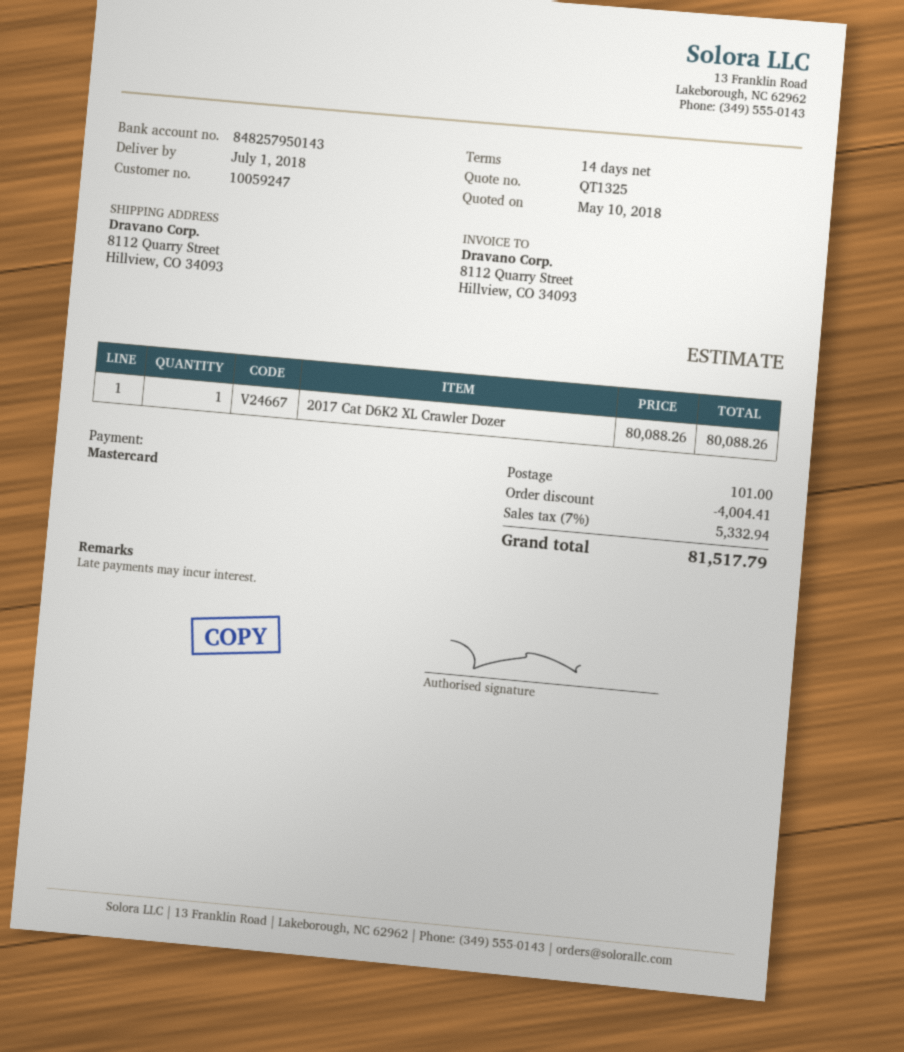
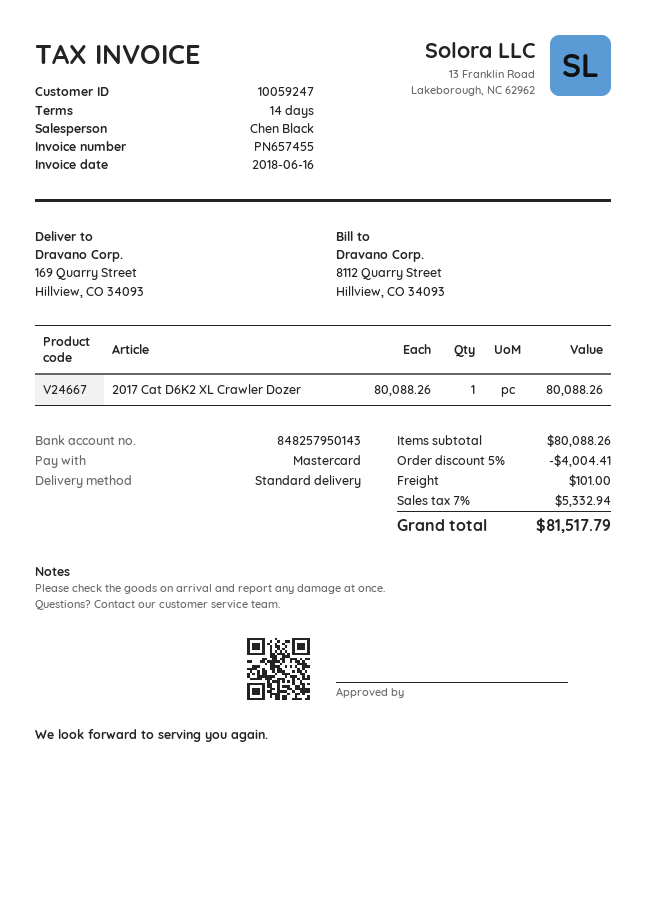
ship to: 8112 Quarry Street, Hillview, CO 34093 -> 169 Quarry Street, Hillview, CO 34093

